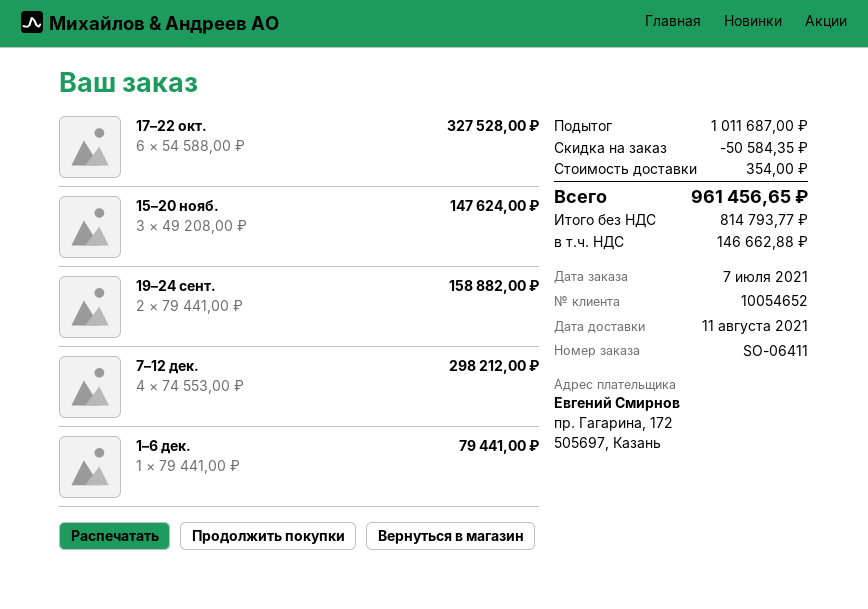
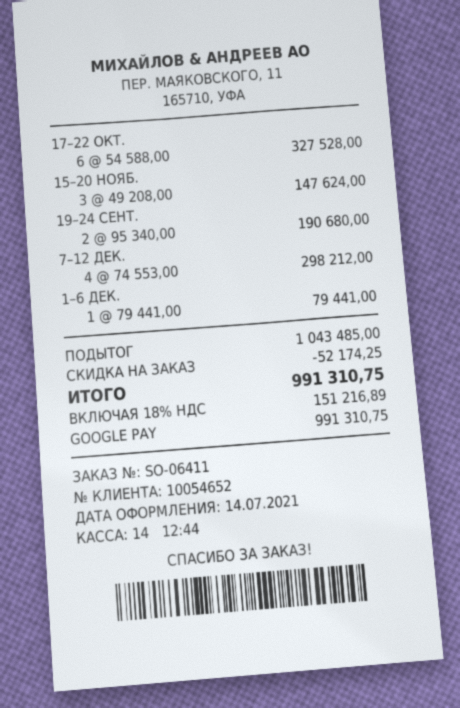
order date: 2021-07-07 -> 2021-07-14
19–24 сент.: 2 x 79441.00 = 158882.00 -> 2 x 95340.00 = 190680.00
subtotal: 1011687.00 -> 1043485.00
discount: 50584.35 -> 52174.25
shipping: 354.00 -> none
tax: 146662.88 -> 151216.89
total: 961456.65 -> 991310.75

